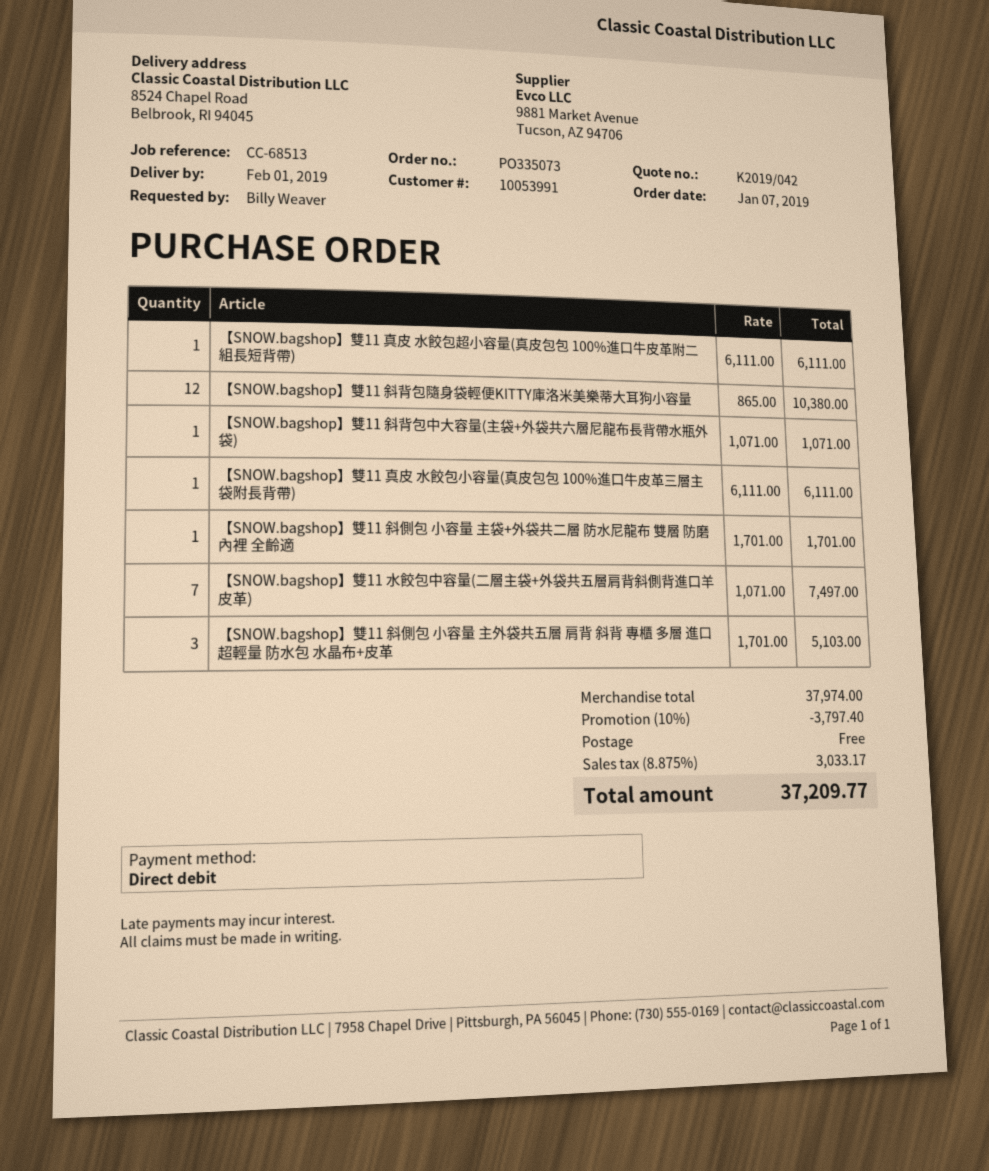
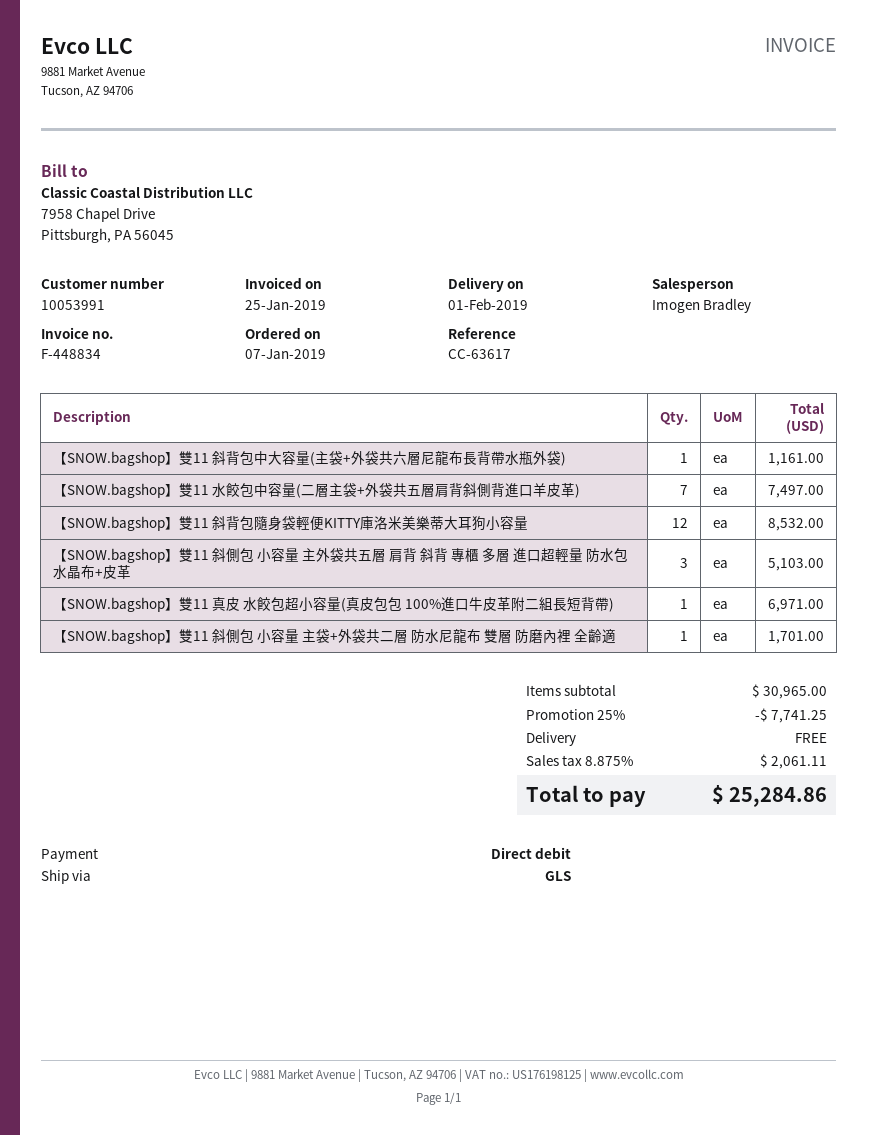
reference: CC-68513 -> CC-63617
【SNOW.bagshop】雙11 真皮 水餃包超小容量(真皮包包 100%進口牛皮革附二組長短背帶): 1 for 6111.00 -> 1 for 6971.00
【SNOW.bagshop】雙11 斜背包隨身袋輕便KITTY庫洛米美樂蒂大耳狗小容量: 12 for 10380.00 -> 12 for 8532.00
【SNOW.bagshop】雙11 斜背包中大容量(主袋+外袋共六層尼龍布長背帶水瓶外袋): 1 for 1071.00 -> 1 for 1161.00
【SNOW.bagshop】雙11 真皮 水餃包小容量(真皮包包 100%進口牛皮革三層主袋附長背帶): 1 for 6111.00 -> none
subtotal: 37974.00 -> 30965.00
discount: 10% = 3797.40 -> 25% = 7741.25
tax: 8.875% = 3033.17 -> 8.875% = 2061.11
total: 37209.77 -> 25284.86

